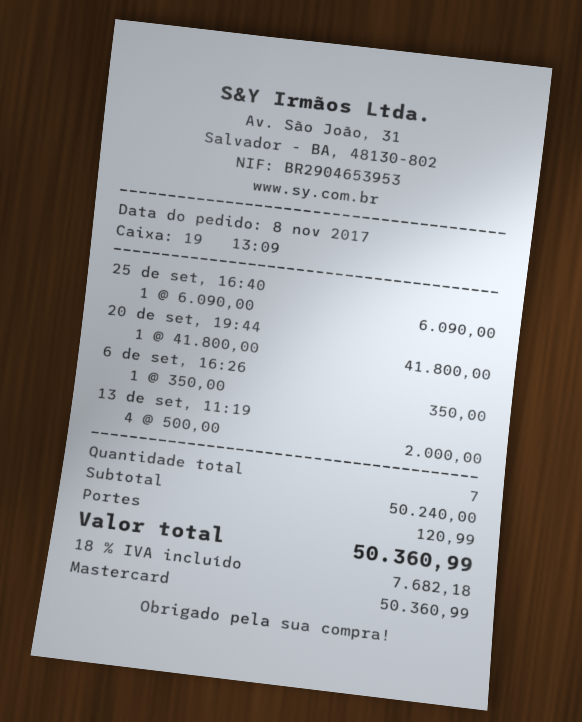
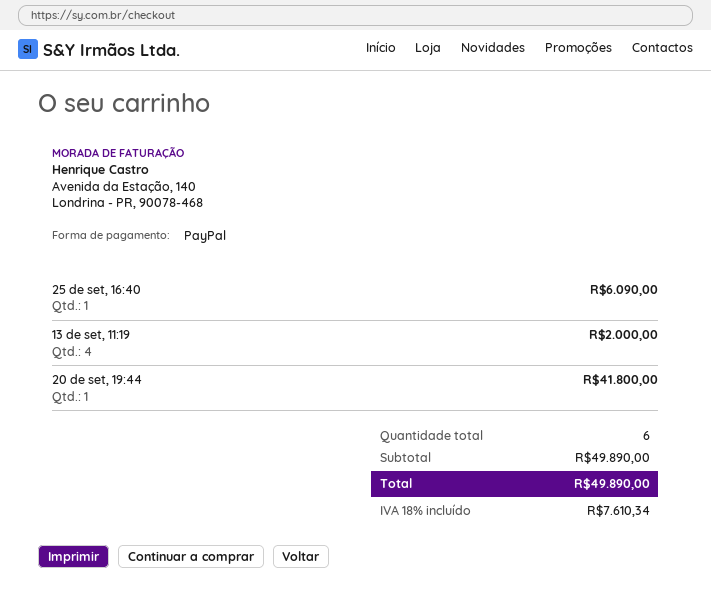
payment method: Mastercard -> PayPal
6 de set, 16:26: 1 for 350.00 -> none
total quantity: 7 -> 6
subtotal: 50240.00 -> 49890.00
shipping: 120.99 -> none
tax: 18% = 7682.18 -> 18% = 7610.34
total: 50360.99 -> 49890.00

